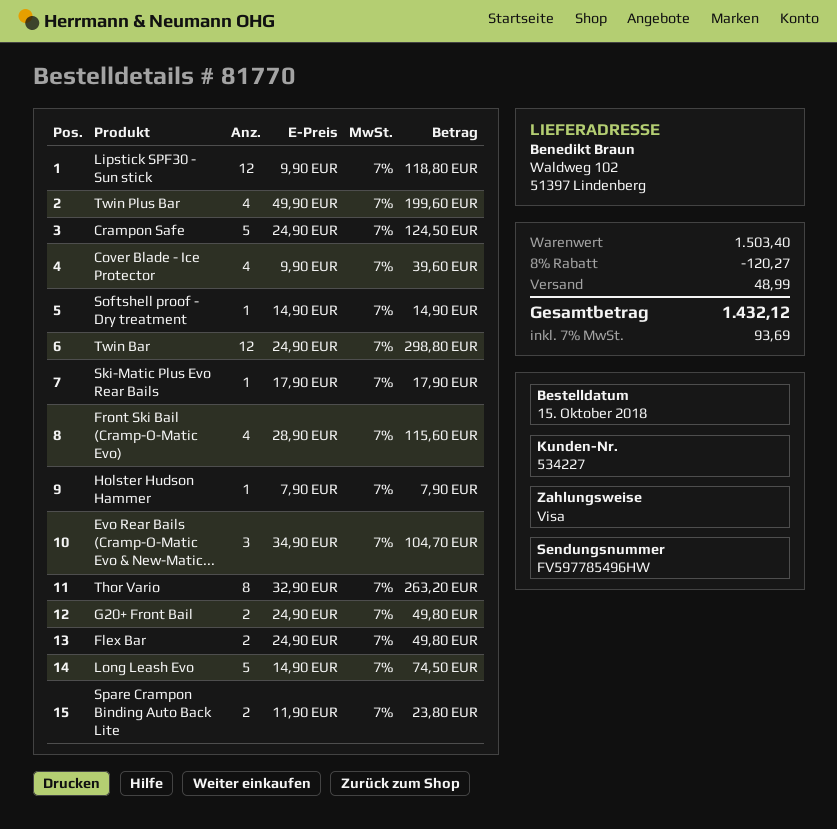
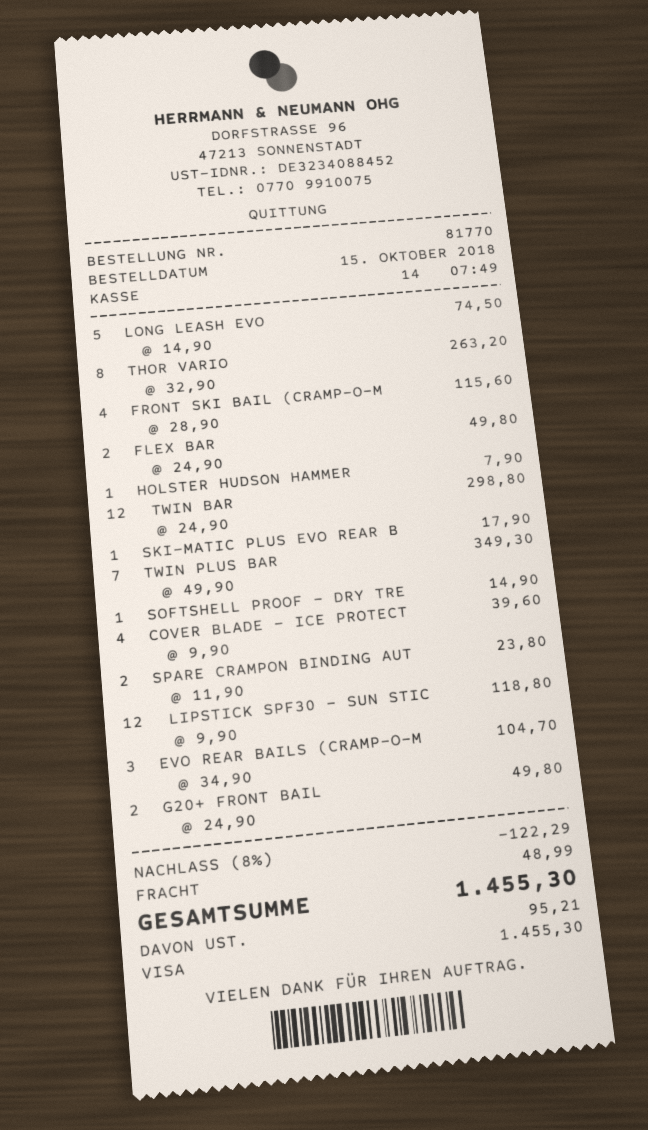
Twin Plus Bar: 4 x 49.90 = 199.60 -> 7 x 49.90 = 349.30
Crampon Safe: 5 x 24.90 = 124.50 -> none
discount: 8% = 120.27 -> 8% = 122.29
tax: 93.69 -> 95.21
total: 1432.12 -> 1455.30

